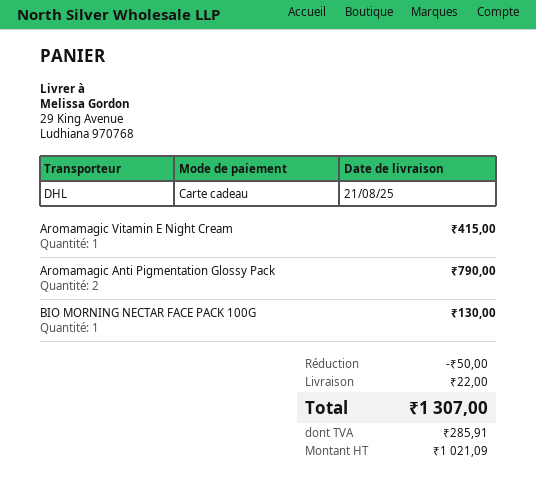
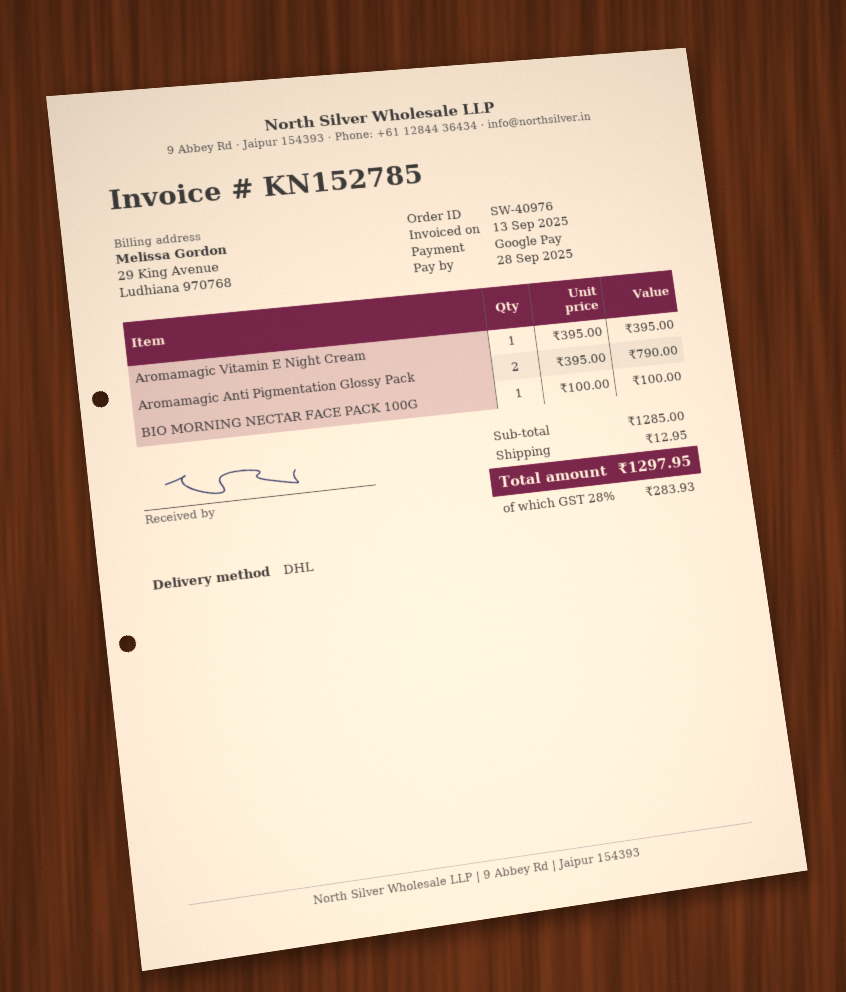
payment method: gift card -> Google Pay
Aromamagic Vitamin E Night Cream: 1 for 415.00 -> 1 for 395.00
BIO MORNING NECTAR FACE PACK 100G: 1 for 130.00 -> 1 for 100.00
discount: 50.00 -> none
shipping: 22.00 -> 12.95
tax: 285.91 -> 283.93
total: 1307.00 -> 1297.95

